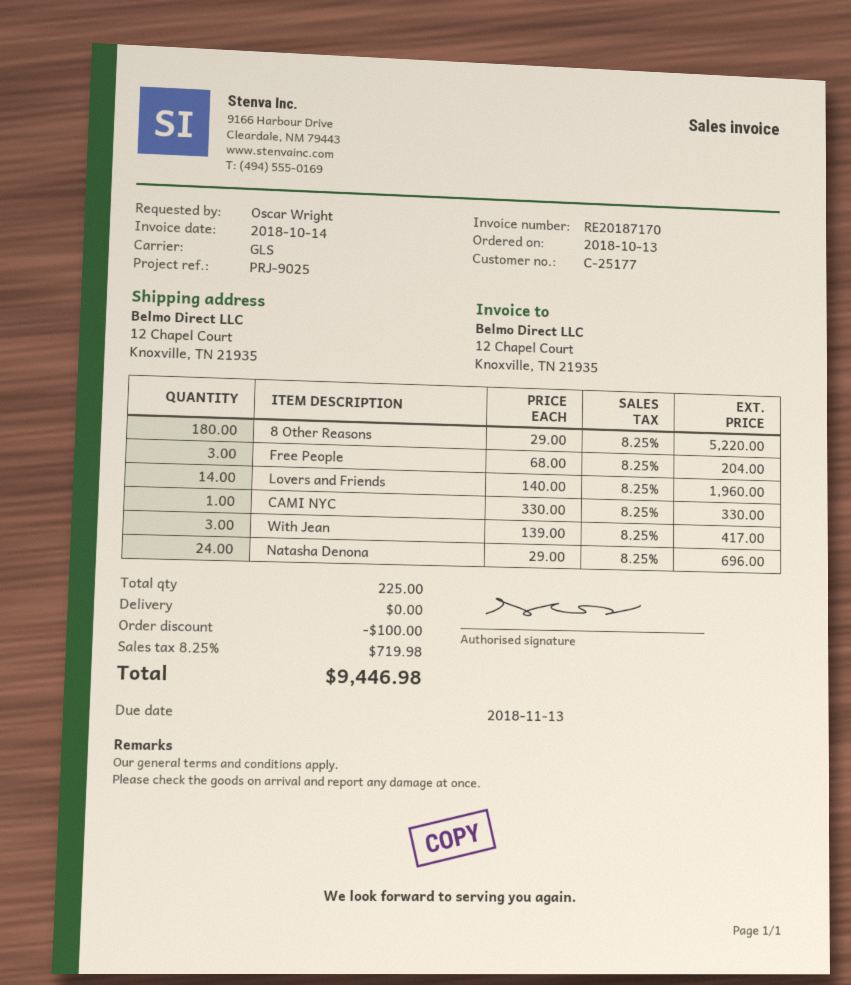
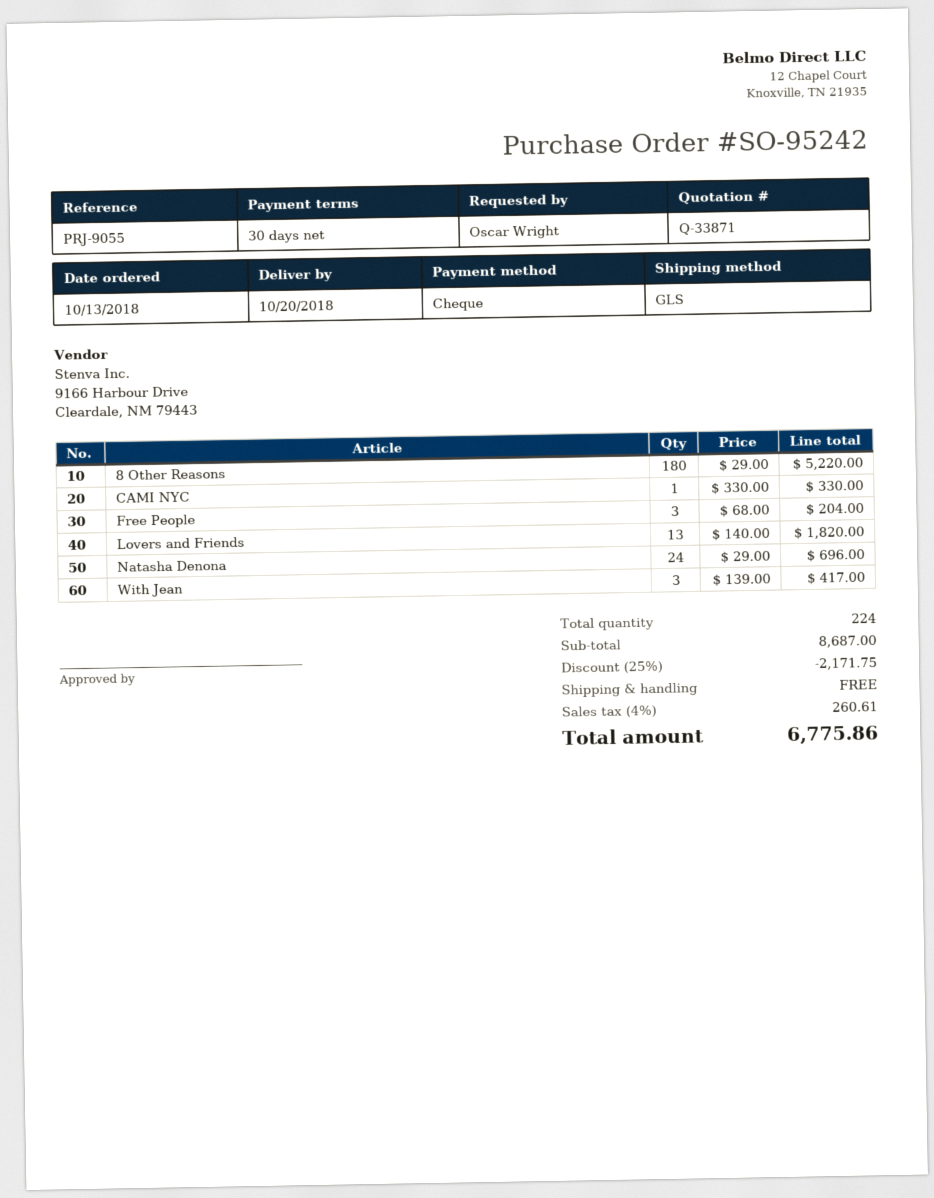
reference: PRJ-9025 -> PRJ-9055
Lovers and Friends: 14 x 140.00 = 1960.00 -> 13 x 140.00 = 1820.00
total quantity: 225 -> 224
discount: 100.00 -> 2171.75
tax: 8.25% = 719.98 -> 4% = 260.61
total: 9446.98 -> 6775.86

